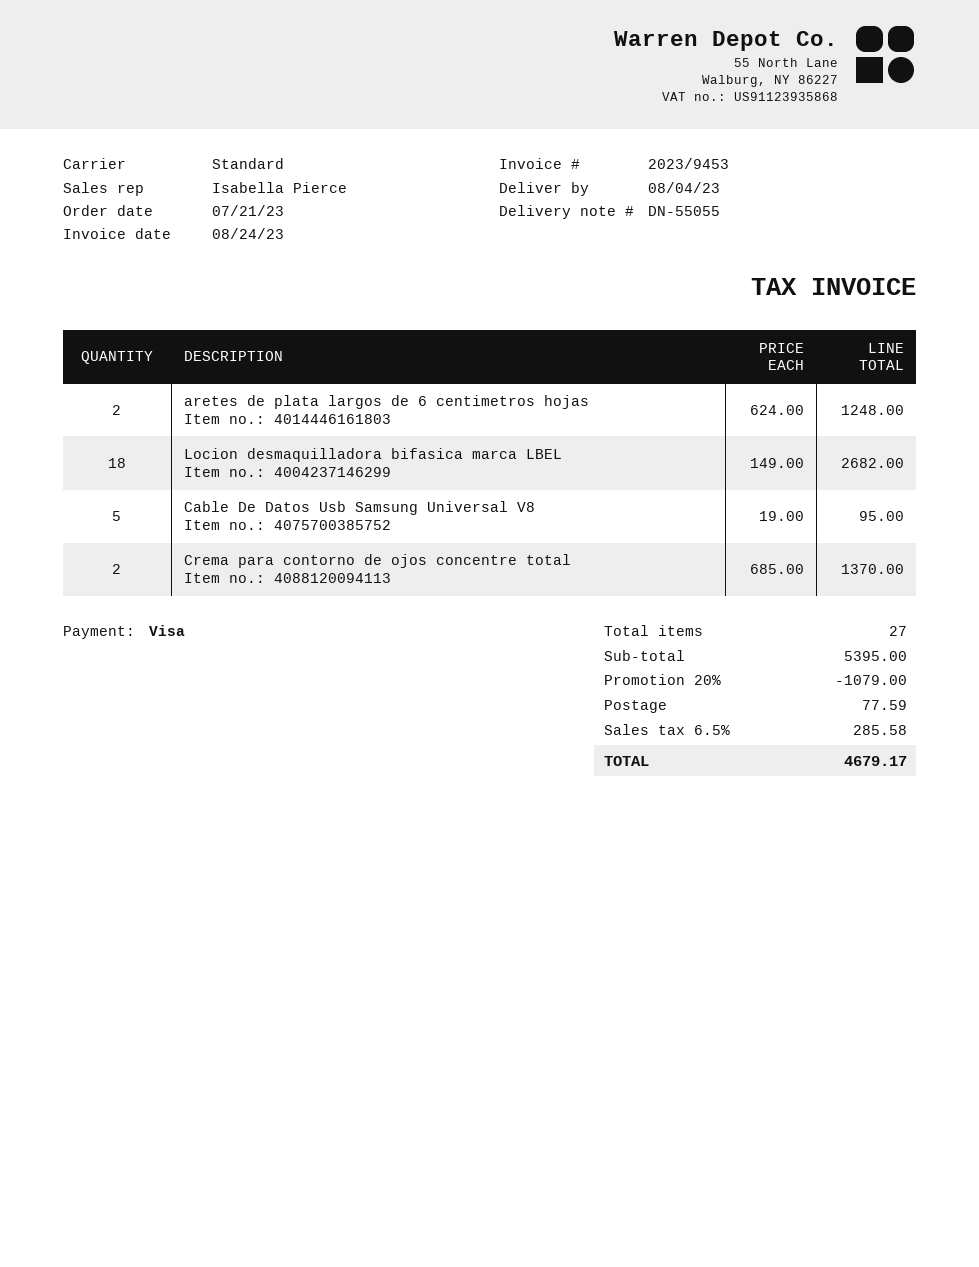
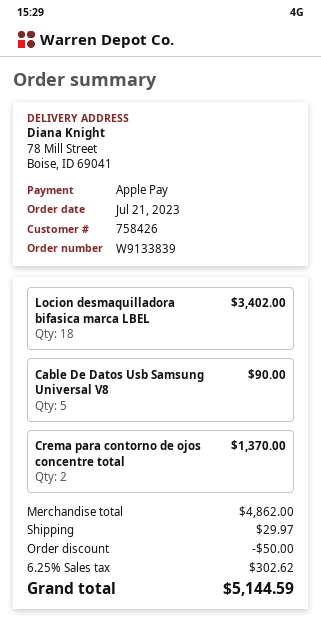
payment method: Visa -> Apple Pay
aretes de plata largos de 6 centimetros hojas: 2 for 1248.00 -> none
Locion desmaquilladora bifasica marca LBEL: 18 for 2682.00 -> 18 for 3402.00
Cable De Datos Usb Samsung Universal V8: 5 for 95.00 -> 5 for 90.00
subtotal: 5395.00 -> 4862.00
discount: 1079.00 -> 50.00
shipping: 77.59 -> 29.97
tax: 6.5% = 285.58 -> 6.25% = 302.62
total: 4679.17 -> 5144.59

